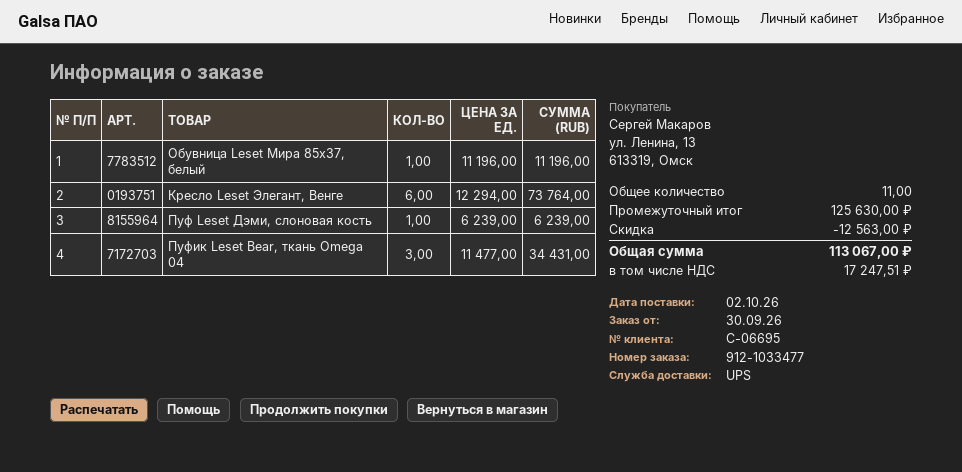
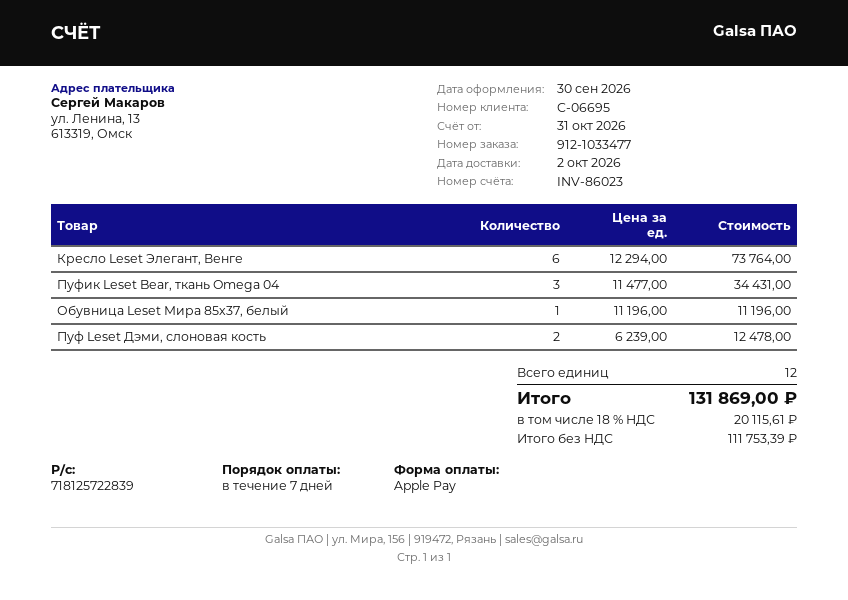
Пуф Leset Дэми, слоновая кость: 1 x 6239.00 = 6239.00 -> 2 x 6239.00 = 12478.00
total quantity: 11 -> 12
discount: 12563.00 -> none
tax: 17247.51 -> 20115.61
total: 113067.00 -> 131869.00

